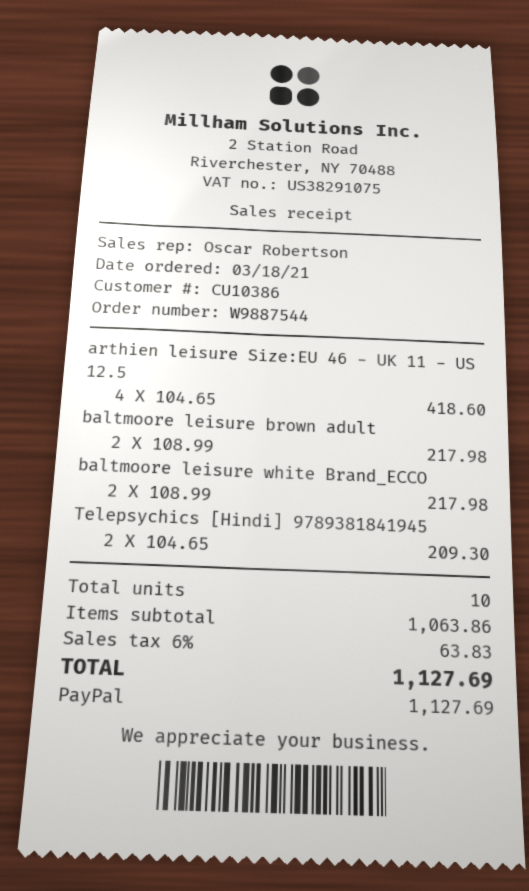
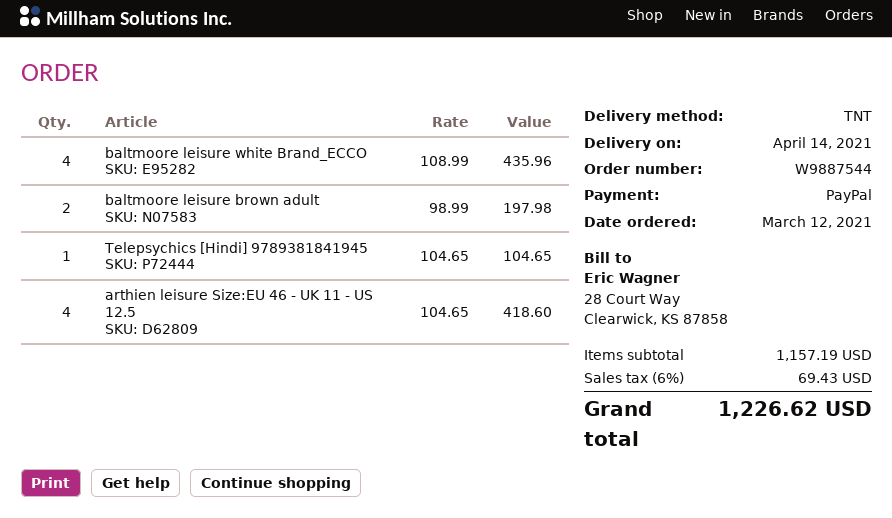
order date: 2021-03-18 -> 2021-03-12
baltmoore leisure brown adult: 2 x 108.99 = 217.98 -> 2 x 98.99 = 197.98
baltmoore leisure white Brand_ECCO: 2 x 108.99 = 217.98 -> 4 x 108.99 = 435.96
Telepsychics [Hindi] 9789381841945: 2 x 104.65 = 209.30 -> 1 x 104.65 = 104.65
subtotal: 1063.86 -> 1157.19
tax: 6% = 63.83 -> 6% = 69.43
total: 1127.69 -> 1226.62

